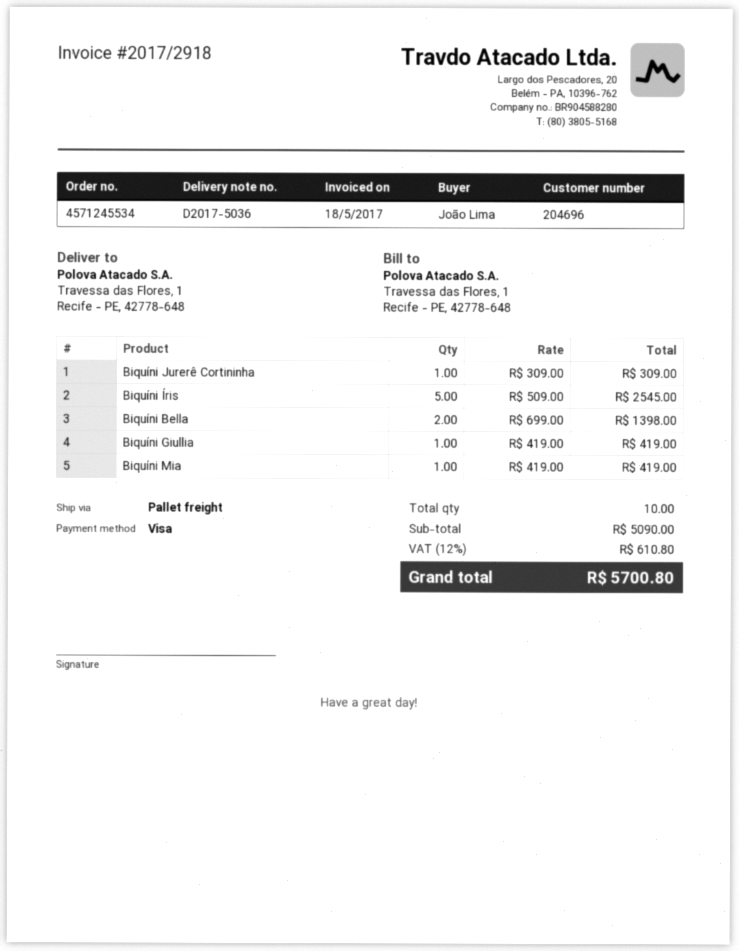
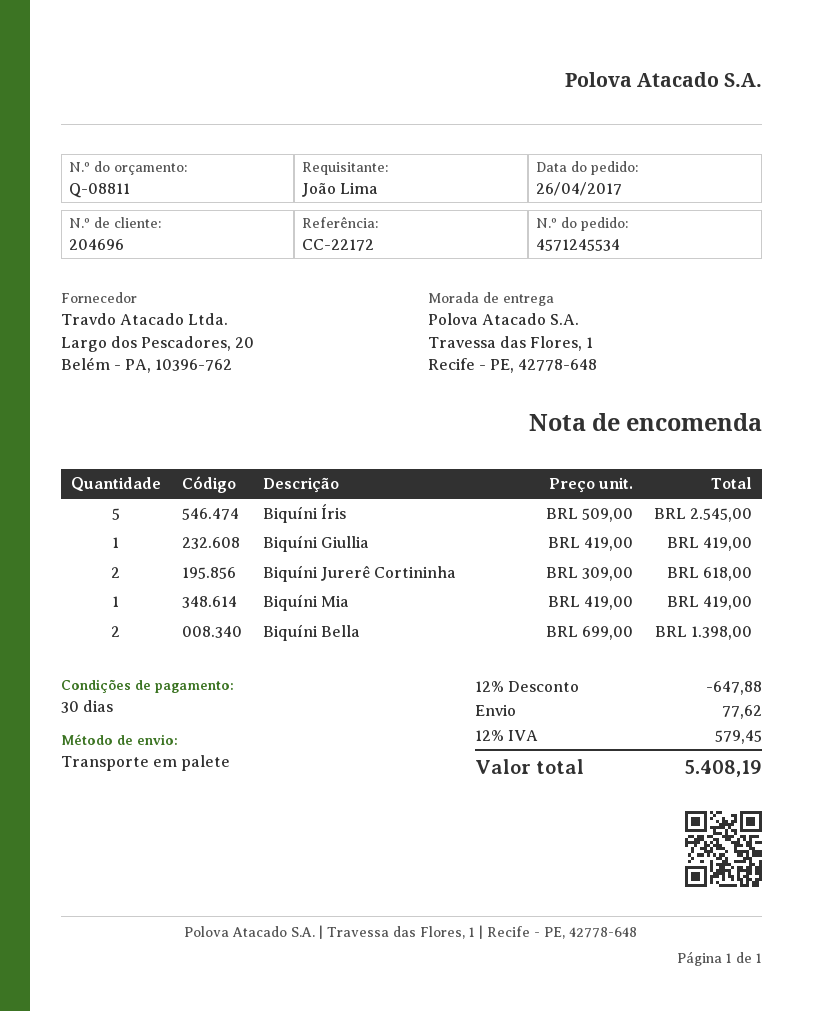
Biquíni Jurerê Cortininha: 1 x 309.00 = 309.00 -> 2 x 309.00 = 618.00
discount: none -> 12% = 647.88
shipping: none -> 77.62
tax: 12% = 610.80 -> 12% = 579.45
total: 5700.80 -> 5408.19

